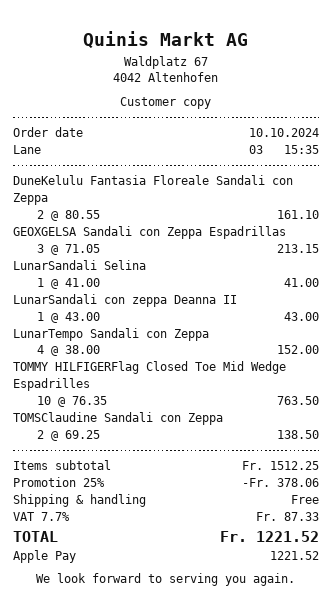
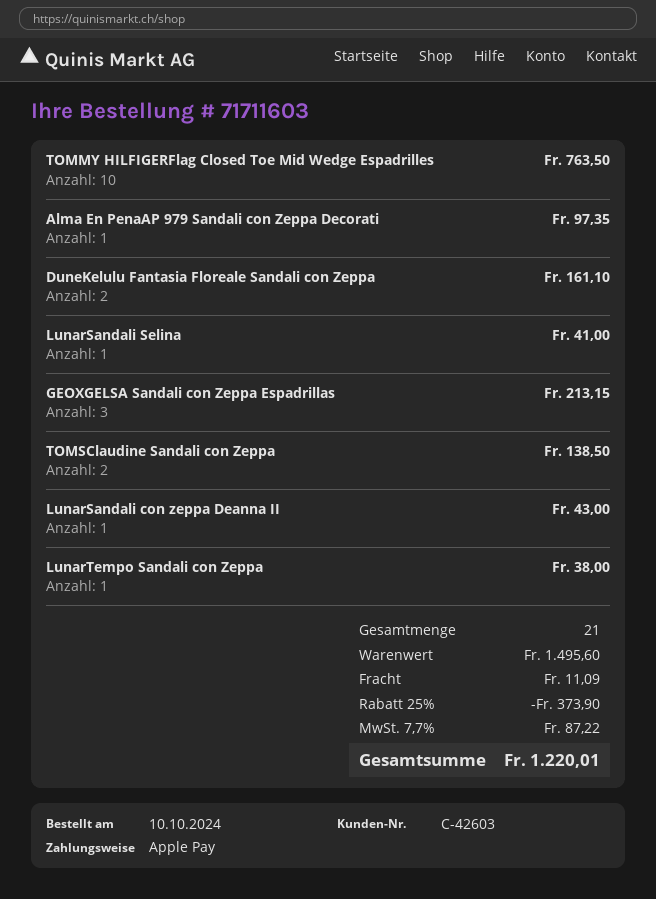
LunarTempo Sandali con Zeppa: 4 for 152.00 -> 1 for 38.00
Alma En PenaAP 979 Sandali con Zeppa Decorati: none -> 1 for 97.35
subtotal: 1512.25 -> 1495.60
discount: 25% = 378.06 -> 25% = 373.90
shipping: 0.00 -> 11.09
tax: 7.7% = 87.33 -> 7.7% = 87.22
total: 1221.52 -> 1220.01

